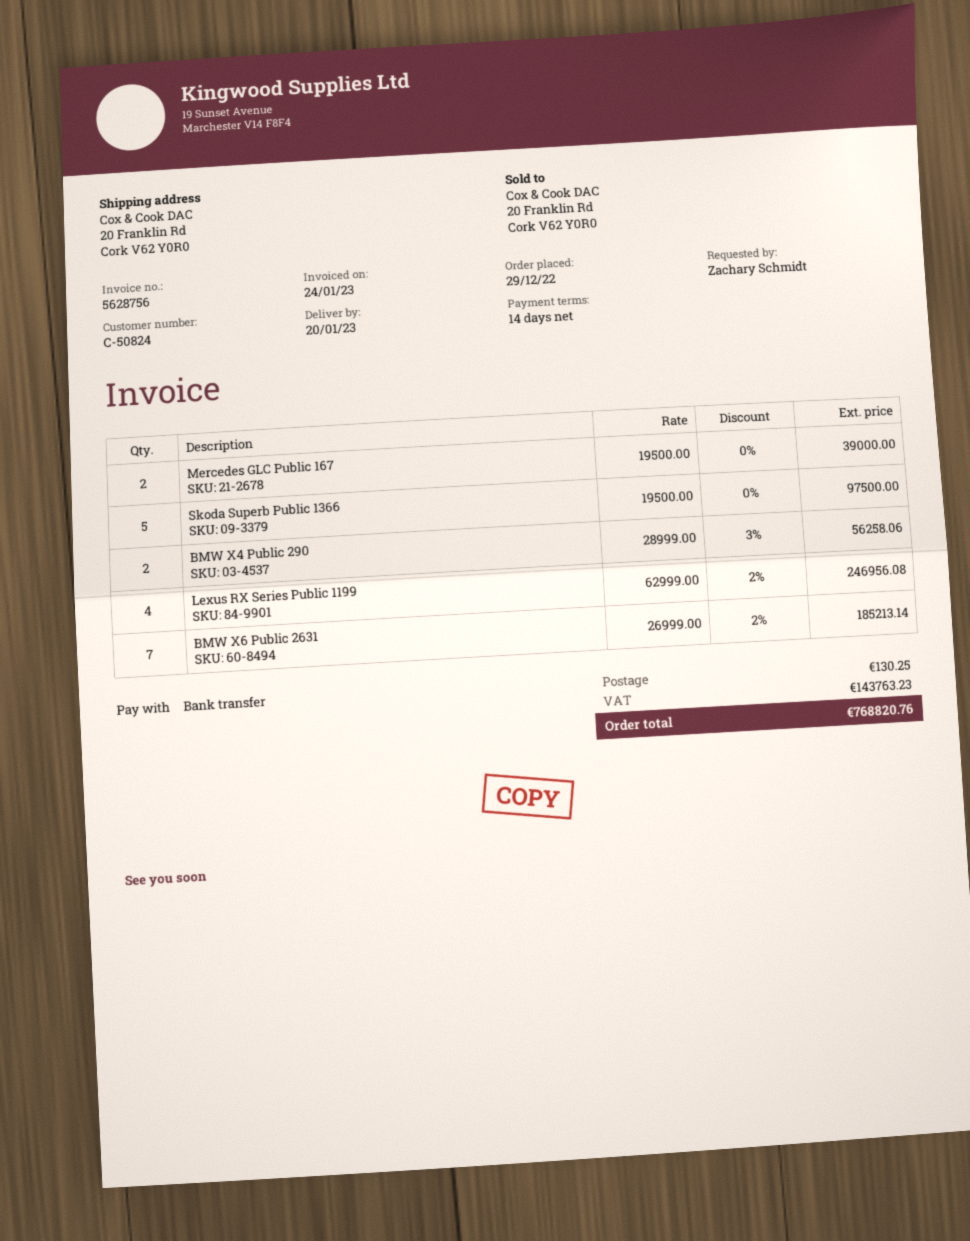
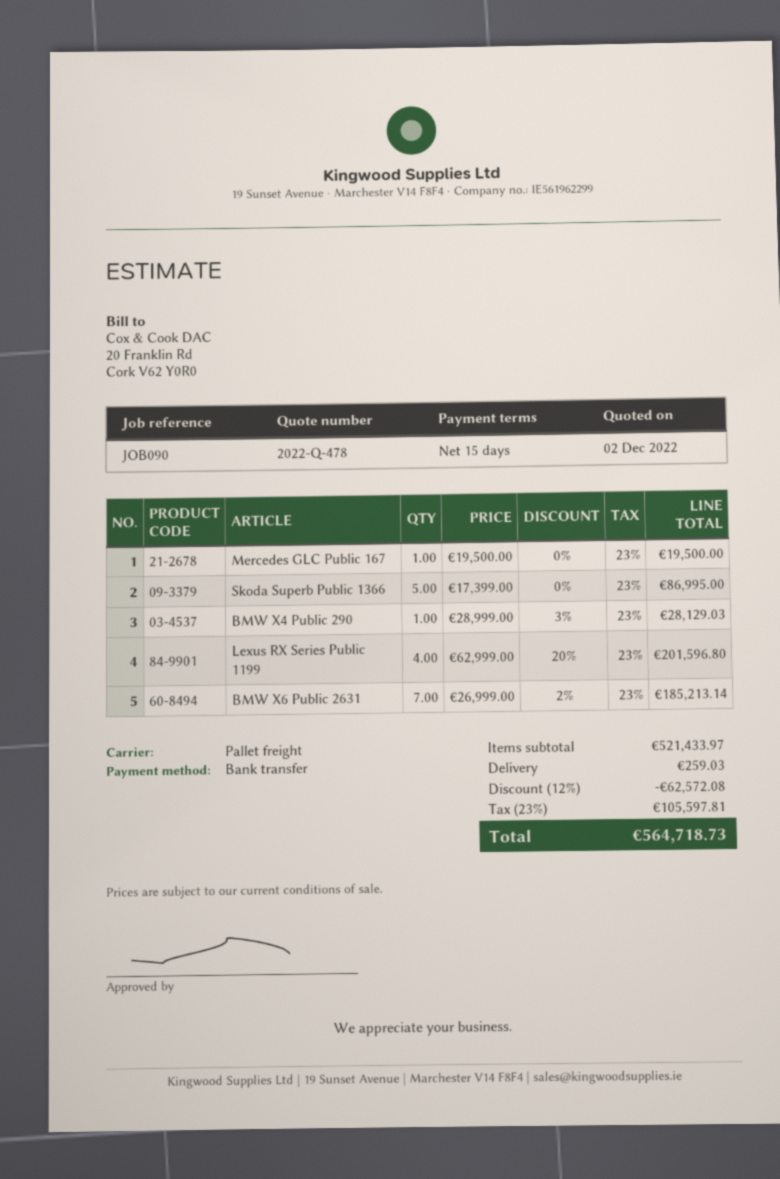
payment terms: 14 days -> 15 days
Mercedes GLC Public 167: 2 x 19500.00 = 39000.00 -> 1 x 19500.00 = 19500.00
Skoda Superb Public 1366: 5 x 19500.00 = 97500.00 -> 5 x 17399.00 = 86995.00
BMW X4 Public 290: 2 x 28999.00 - 3% = 56258.06 -> 1 x 28999.00 - 3% = 28129.03
Lexus RX Series Public 1199: 4 x 62999.00 - 2% = 246956.08 -> 4 x 62999.00 - 20% = 201596.80
discount: none -> 12% = 62572.08
shipping: 130.25 -> 259.03
tax: 143763.23 -> 105597.81
total: 768820.76 -> 564718.73

